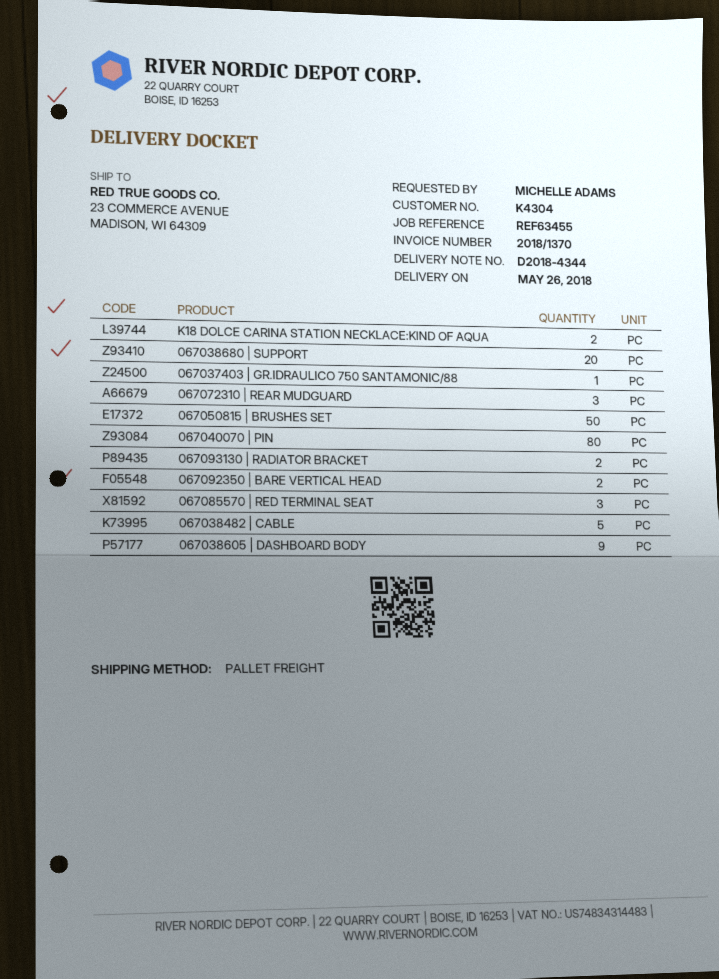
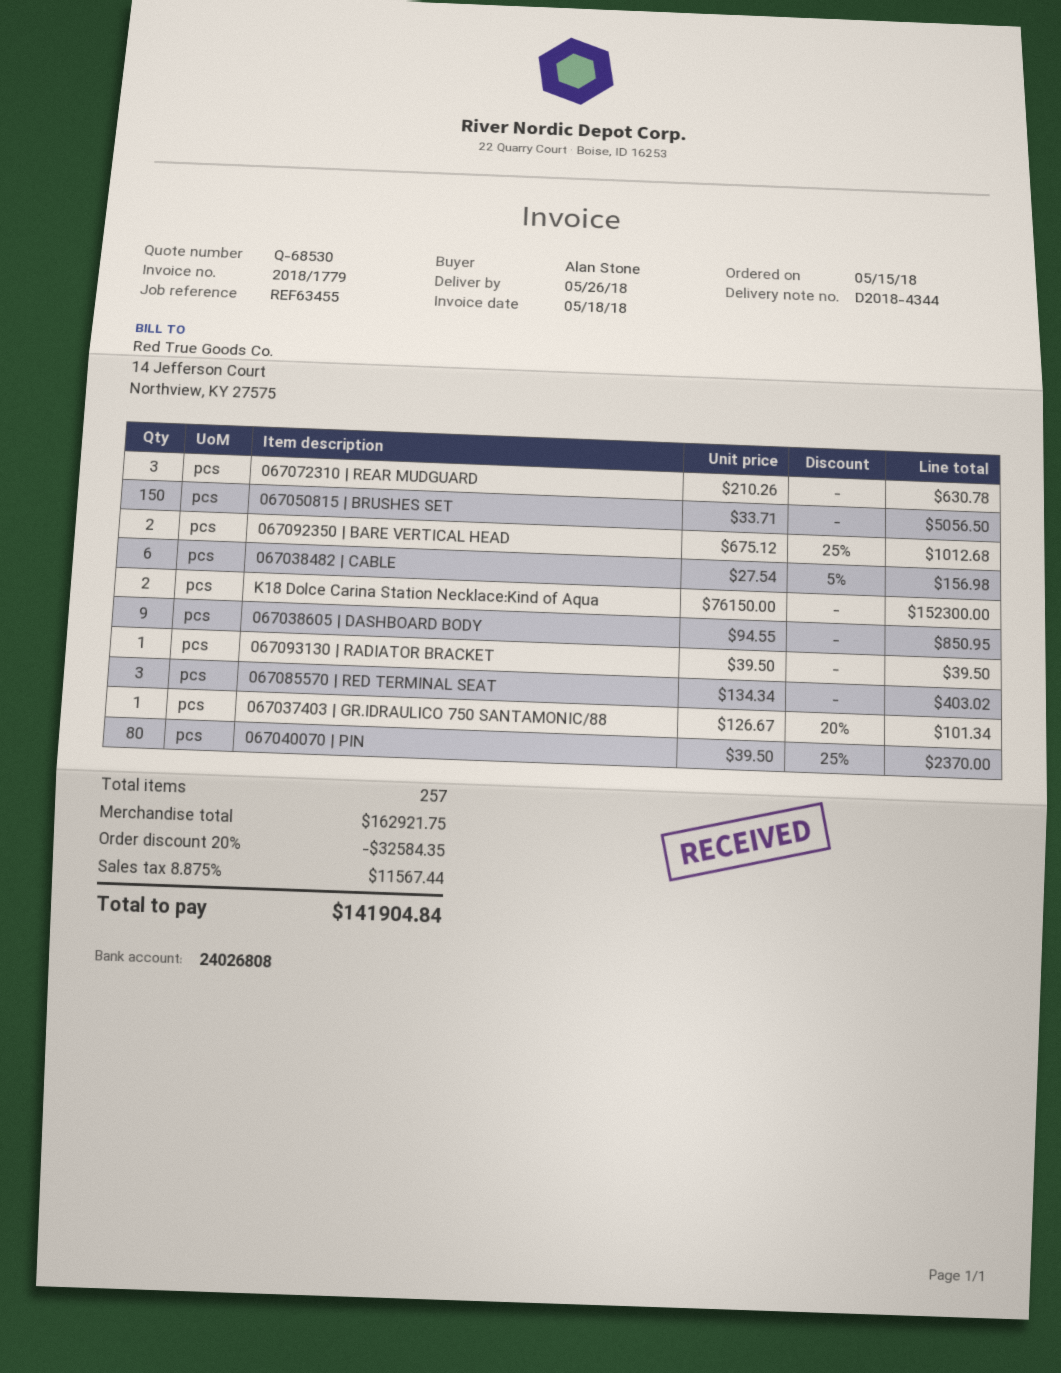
invoice number: 2018/1370 -> 2018/1779
ordered by: MICHELLE ADAMS -> Alan Stone
067038680 | SUPPORT: 20 -> none
067050815 | BRUSHES SET: 50 -> 150
067093130 | RADIATOR BRACKET: 2 -> 1
067038482 | CABLE: 5 -> 6

